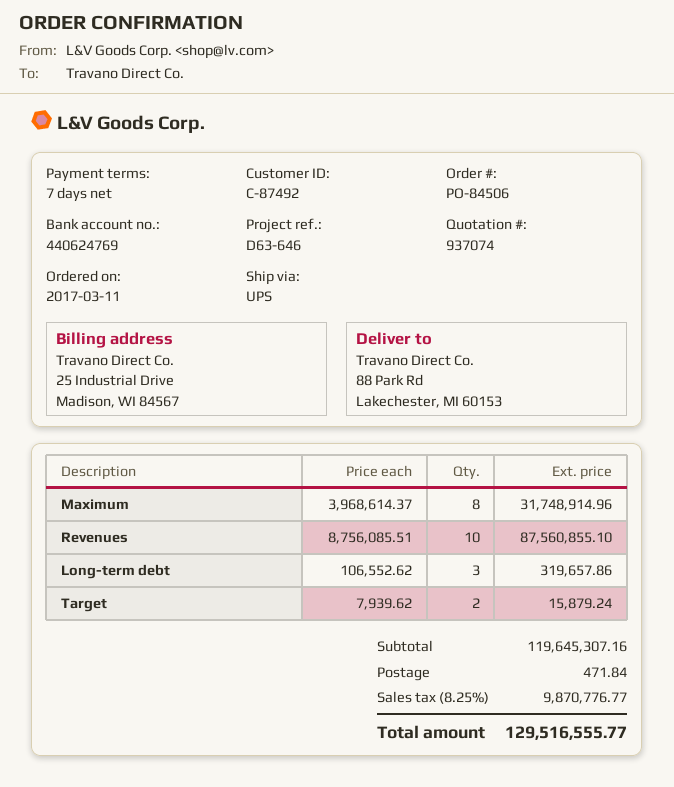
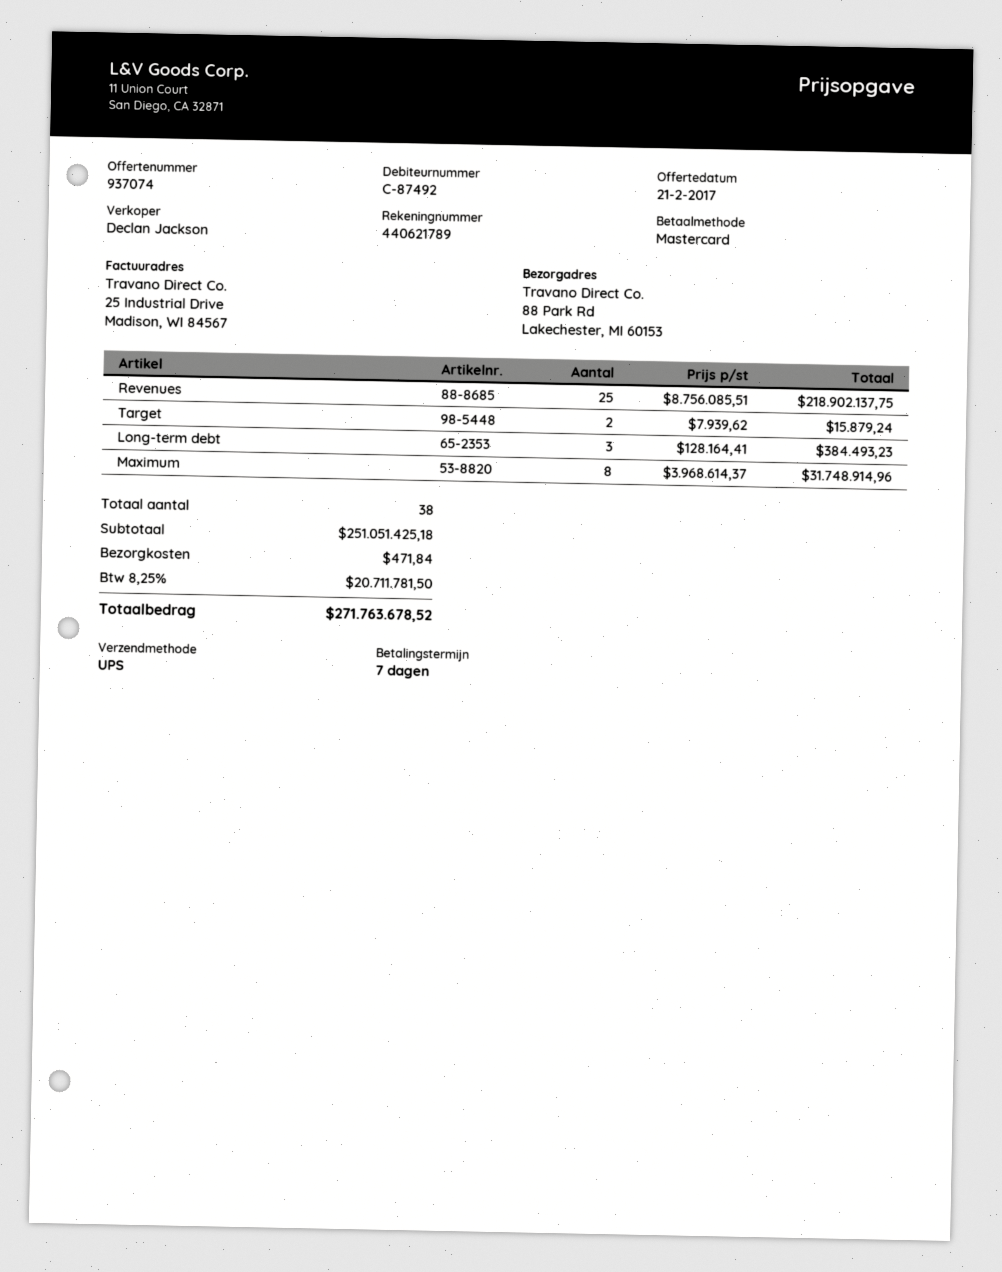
bank account: 440624769 -> 440621789
Revenues: 10 x 8756085.51 = 87560855.10 -> 25 x 8756085.51 = 218902137.75
Long-term debt: 3 x 106552.62 = 319657.86 -> 3 x 128164.41 = 384493.23
subtotal: 119645307.16 -> 251051425.18
tax: 8.25% = 9870776.77 -> 8.25% = 20711781.50
total: 129516555.77 -> 271763678.52

